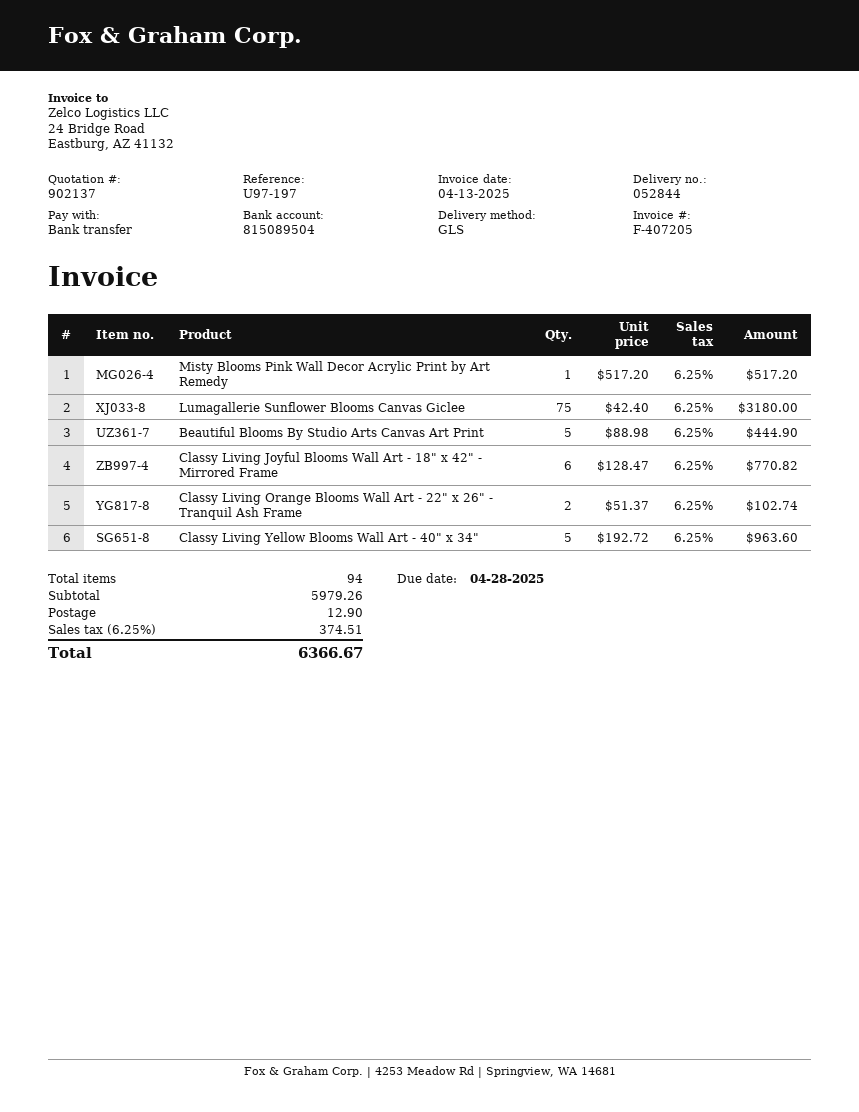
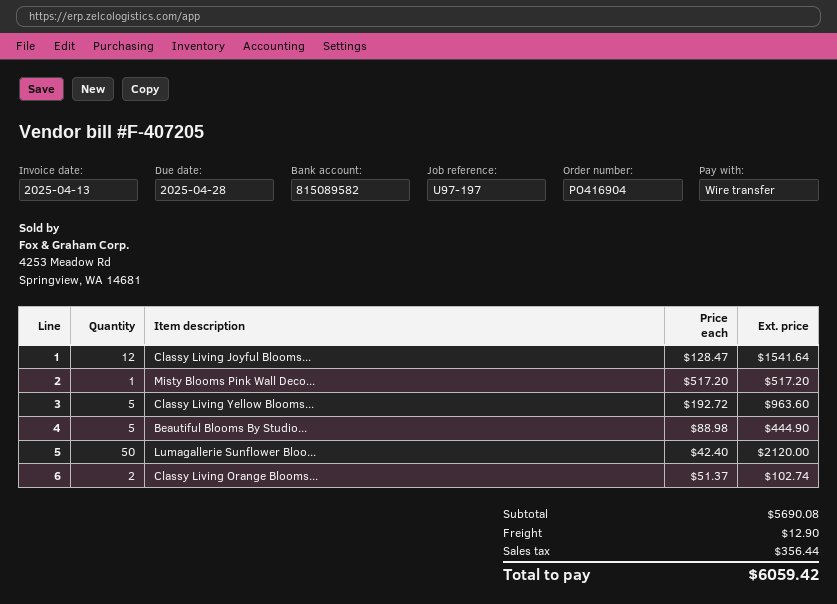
bank account: 815089504 -> 815089582
Lumagallerie Sunflower Blooms Canvas Giclee: 75 x 42.40 = 3180.00 -> 50 x 42.40 = 2120.00
Classy Living Joyful Blooms Wall Art - 18" x 42" - Mirrored Frame: 6 x 128.47 = 770.82 -> 12 x 128.47 = 1541.64
subtotal: 5979.26 -> 5690.08
tax: 374.51 -> 356.44
total: 6366.67 -> 6059.42

